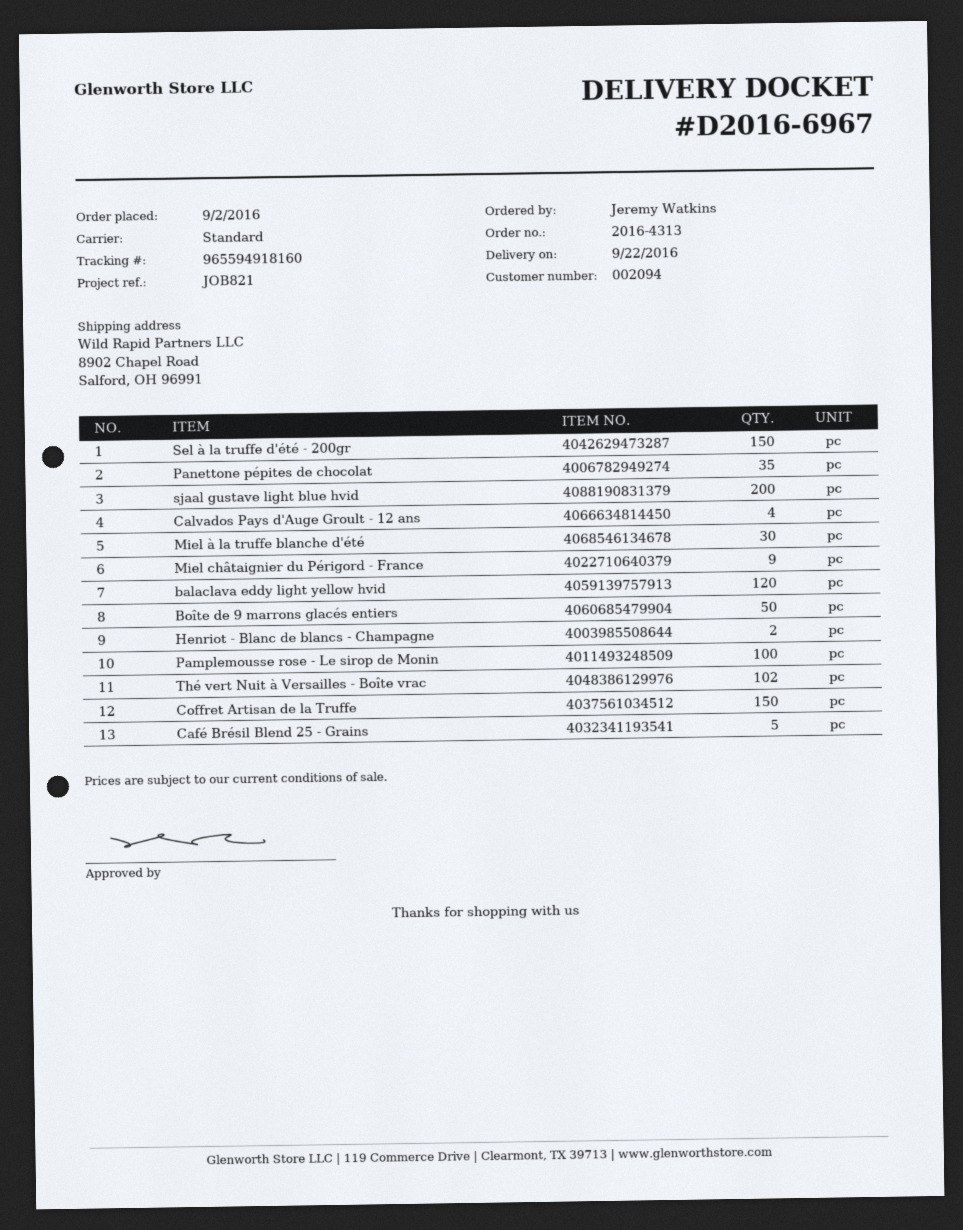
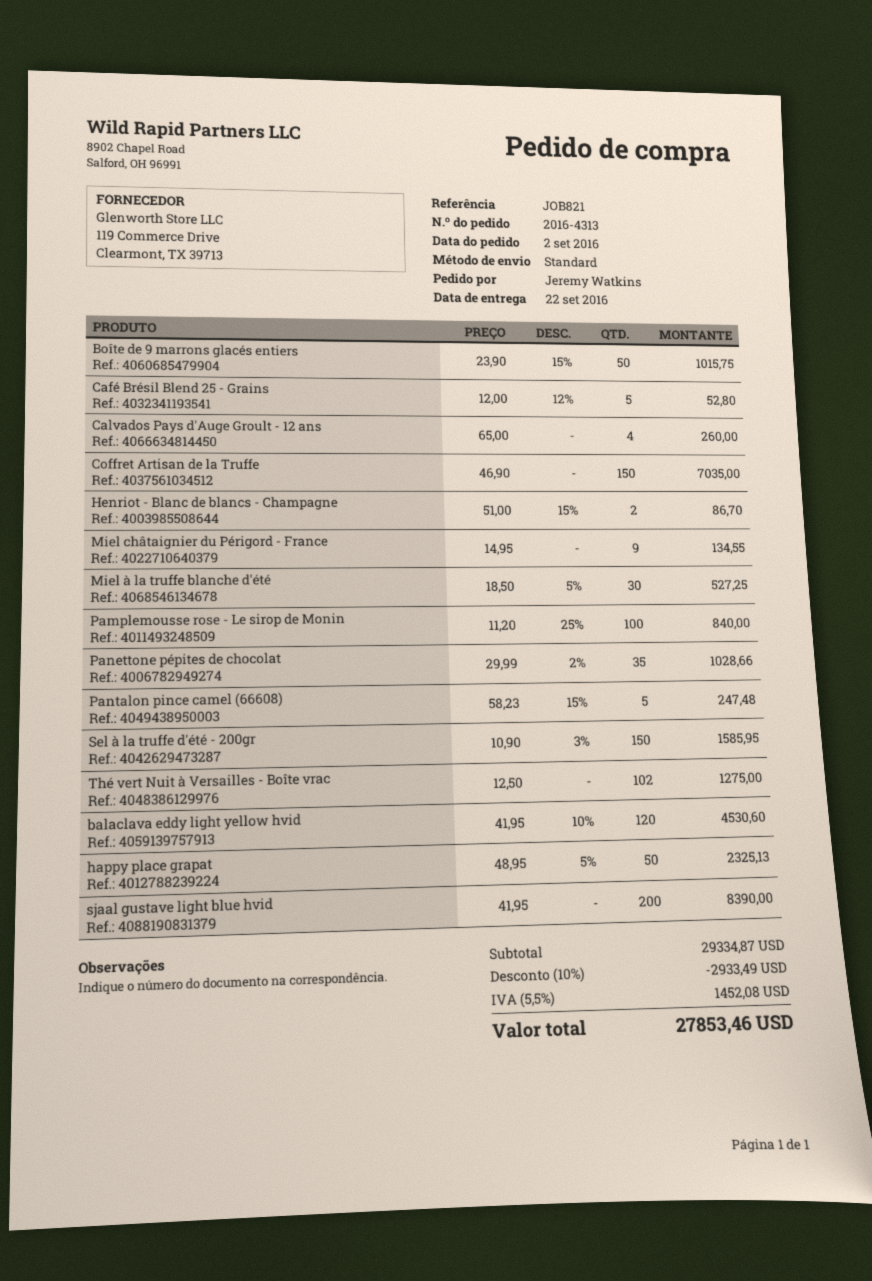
Pantalon pince camel (66608): none -> 5
happy place grapat: none -> 50

